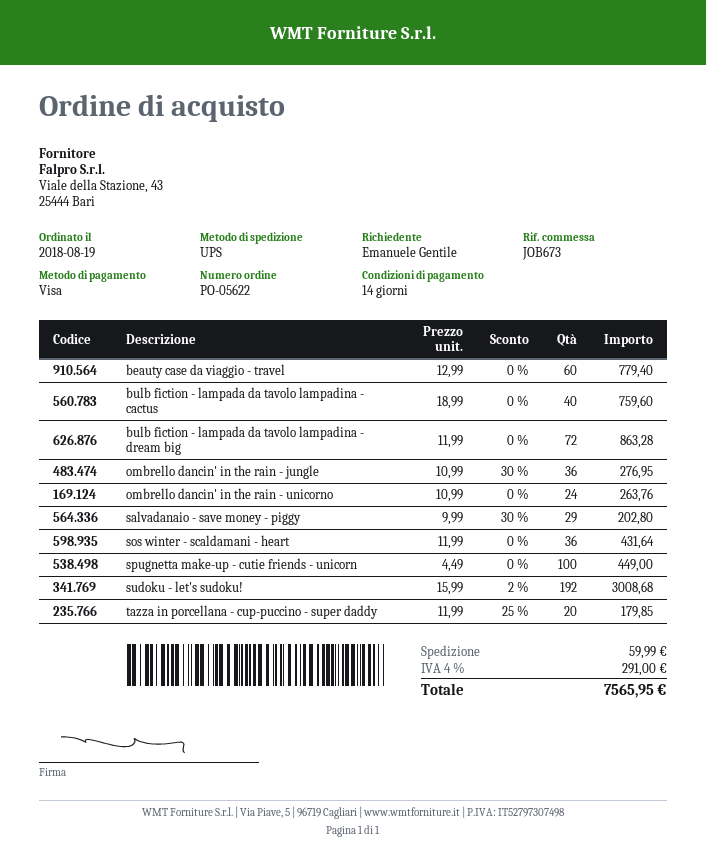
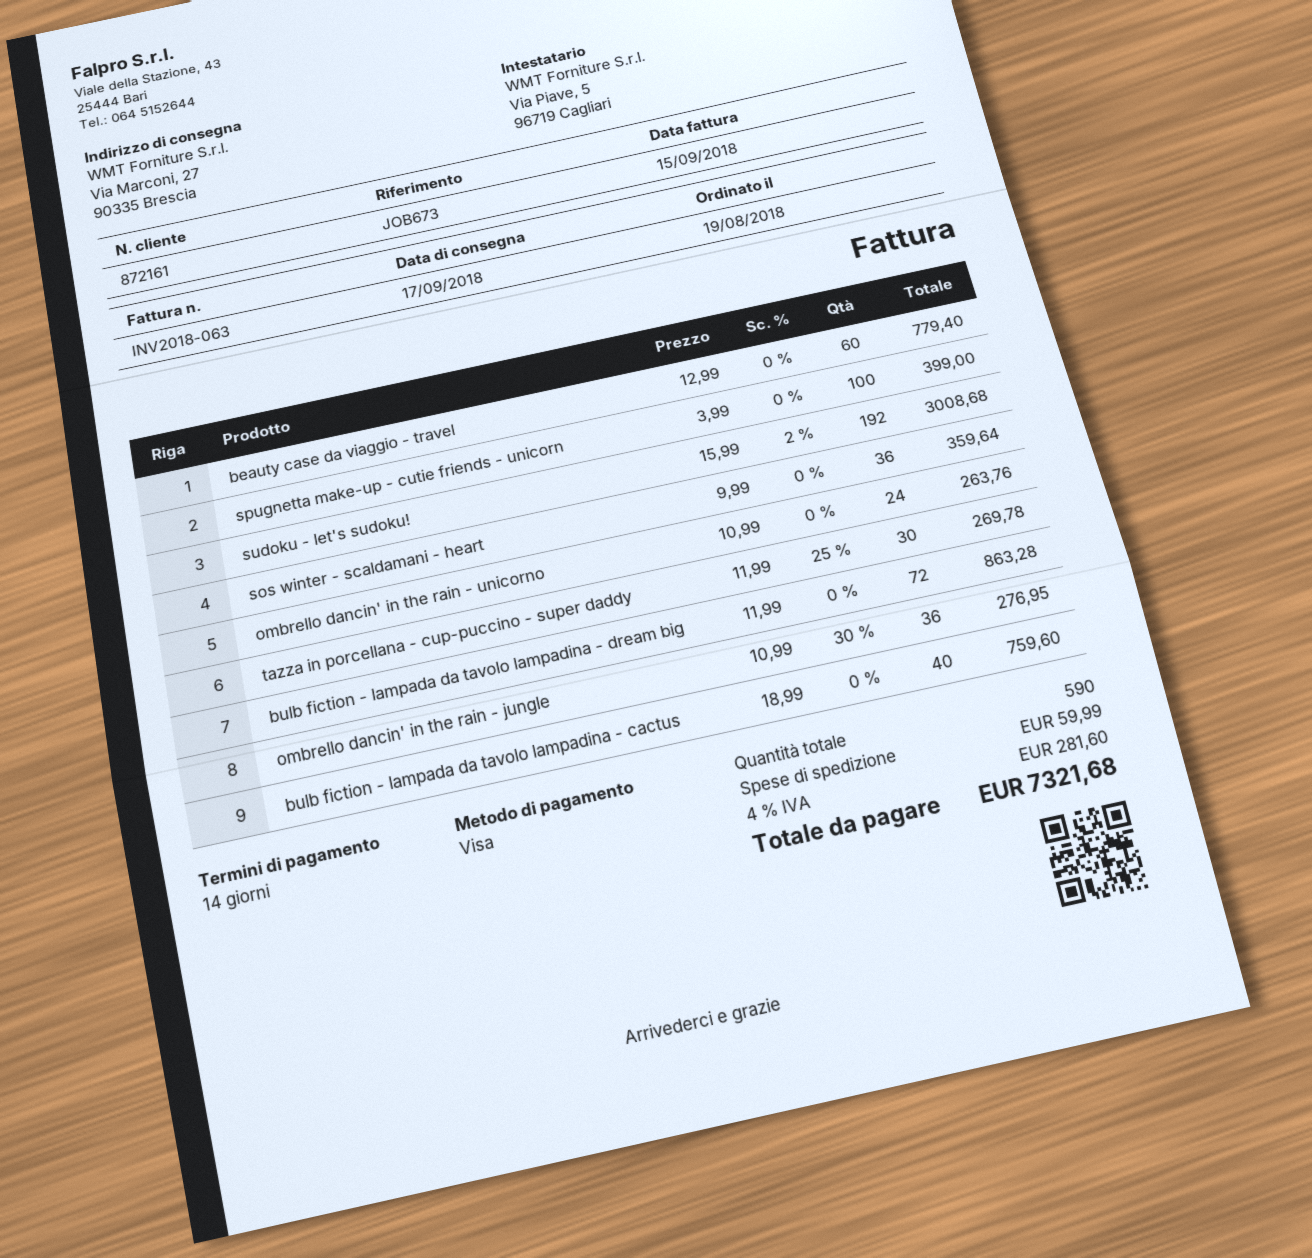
salvadanaio - save money - piggy: 29 x 9.99 - 30% = 202.80 -> none
sos winter - scaldamani - heart: 36 x 11.99 = 431.64 -> 36 x 9.99 = 359.64
spugnetta make-up - cutie friends - unicorn: 100 x 4.49 = 449.00 -> 100 x 3.99 = 399.00
tazza in porcellana - cup-puccino - super daddy: 20 x 11.99 - 25% = 179.85 -> 30 x 11.99 - 25% = 269.78
tax: 4% = 291.00 -> 4% = 281.60
total: 7565.95 -> 7321.68

